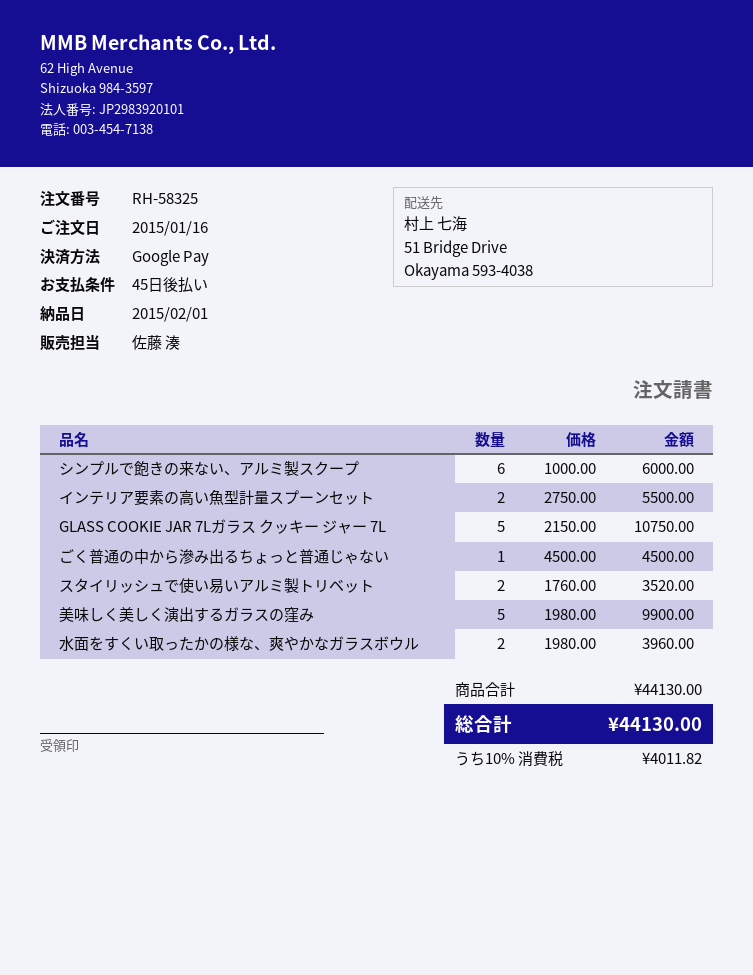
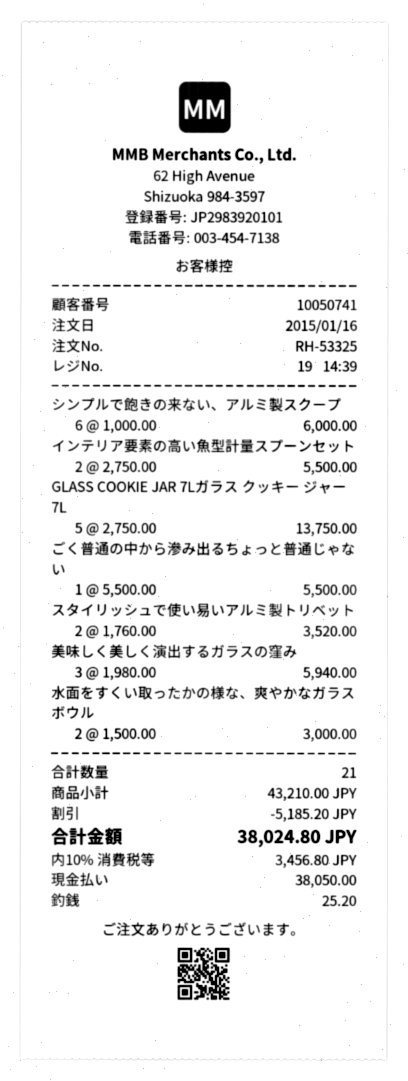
order number: RH-58325 -> RH-53325
payment method: Google Pay -> cash
GLASS COOKIE JAR 7Lガラス クッキー ジャー 7L: 5 x 2150.00 = 10750.00 -> 5 x 2750.00 = 13750.00
ごく普通の中から滲み出るちょっと普通じゃない: 1 x 4500.00 = 4500.00 -> 1 x 5500.00 = 5500.00
美味しく美しく演出するガラスの窪み: 5 x 1980.00 = 9900.00 -> 3 x 1980.00 = 5940.00
水面をすくい取ったかの様な、爽やかなガラスボウル: 2 x 1980.00 = 3960.00 -> 2 x 1500.00 = 3000.00
subtotal: 44130.00 -> 43210.00
discount: none -> 5185.20
tax: 10% = 4011.82 -> 10% = 3456.80
total: 44130.00 -> 38024.80

